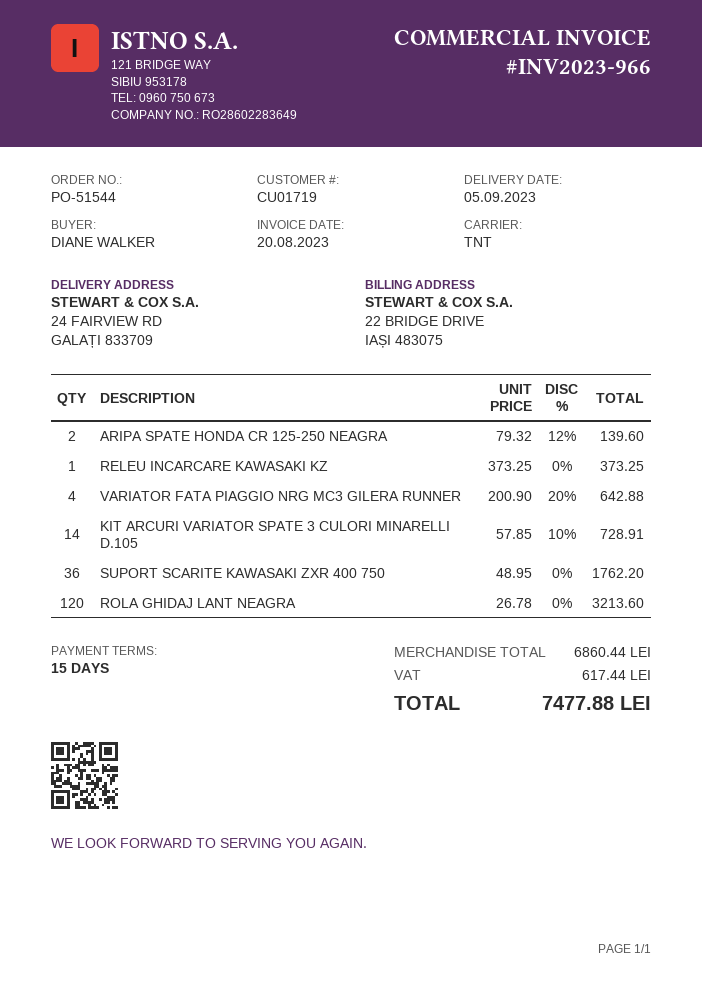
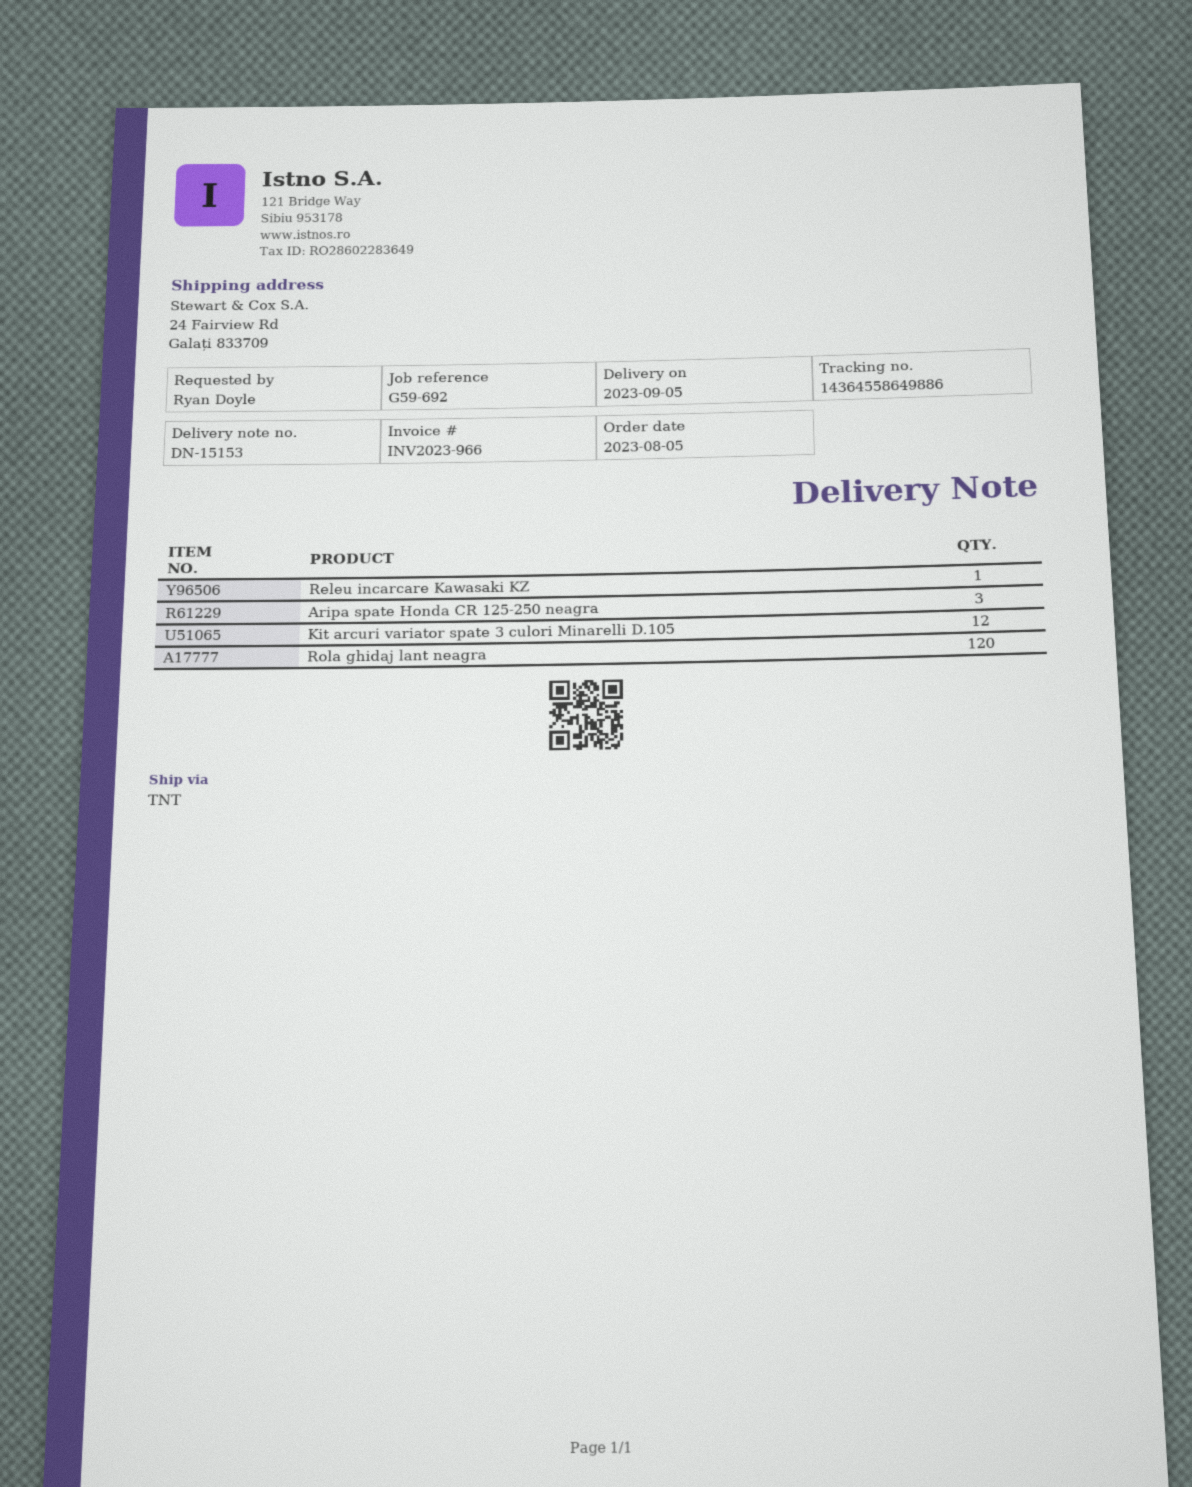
ordered by: DIANE WALKER -> Ryan Doyle
ARIPA SPATE HONDA CR 125-250 NEAGRA: 2 -> 3
VARIATOR FATA PIAGGIO NRG MC3 GILERA RUNNER: 4 -> none
KIT ARCURI VARIATOR SPATE 3 CULORI MINARELLI D.105: 14 -> 12
SUPORT SCARITE KAWASAKI ZXR 400 750: 36 -> none

